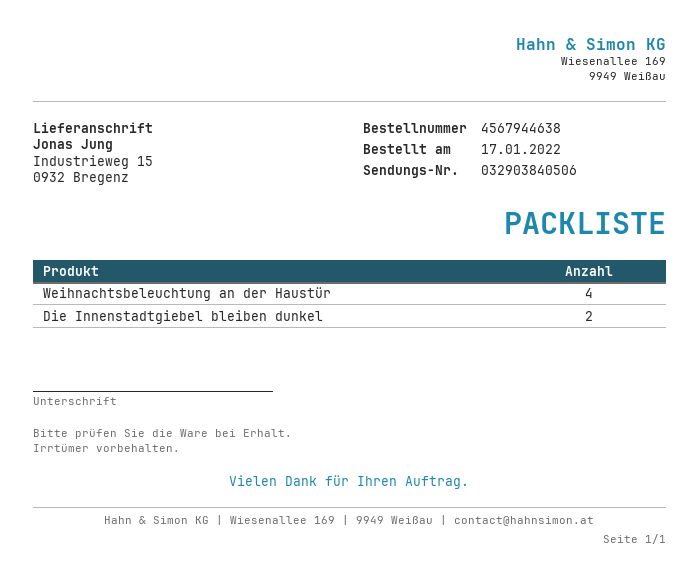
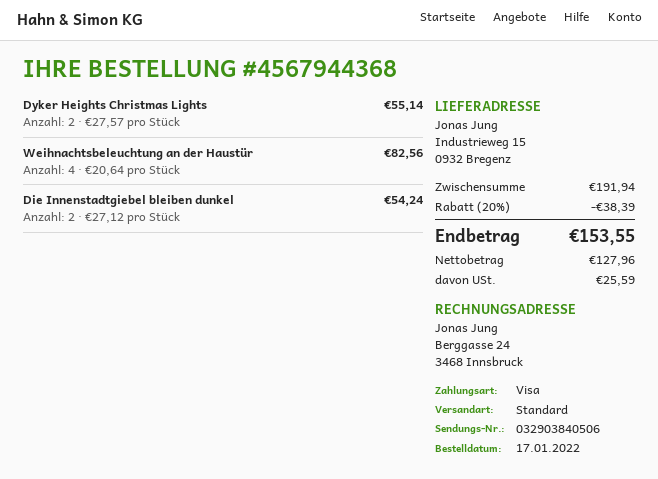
order number: 4567944638 -> 4567944368
Dyker Heights Christmas Lights: none -> 2

